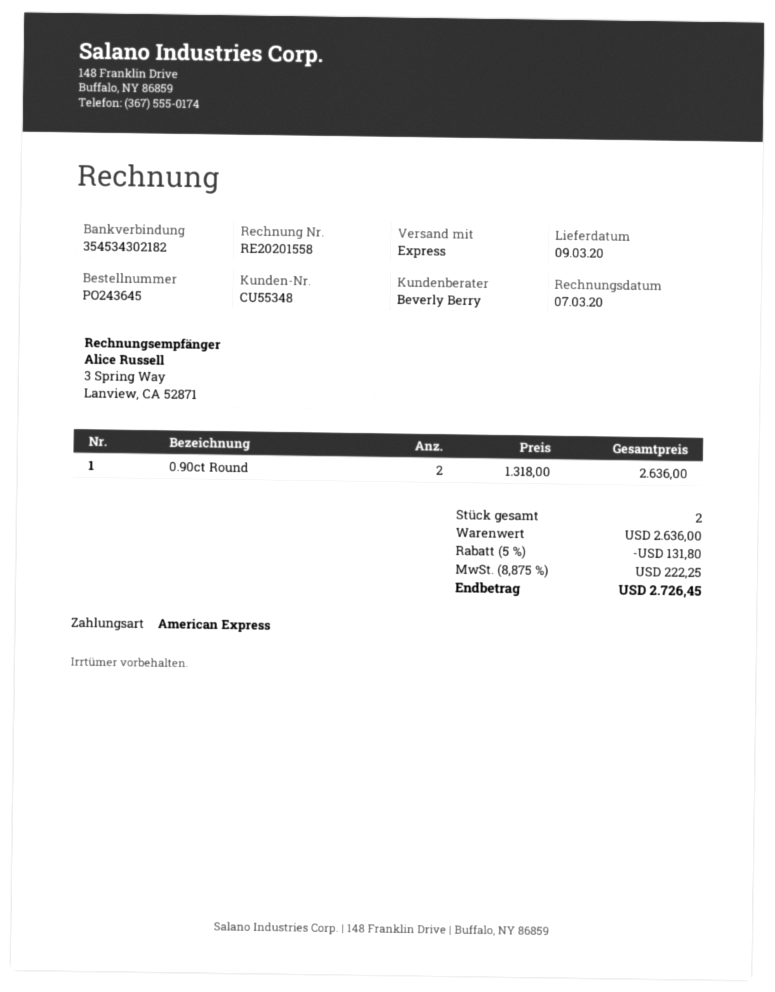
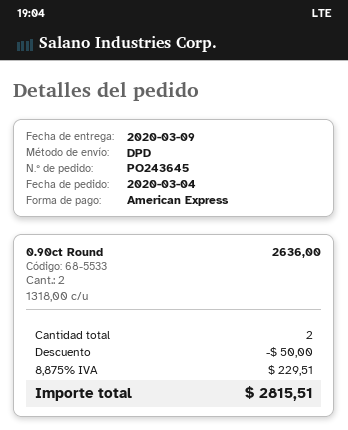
shipping method: express -> DPD
discount: 131.80 -> 50.00
tax: 8.875% = 222.25 -> 8.875% = 229.51
total: 2726.45 -> 2815.51

